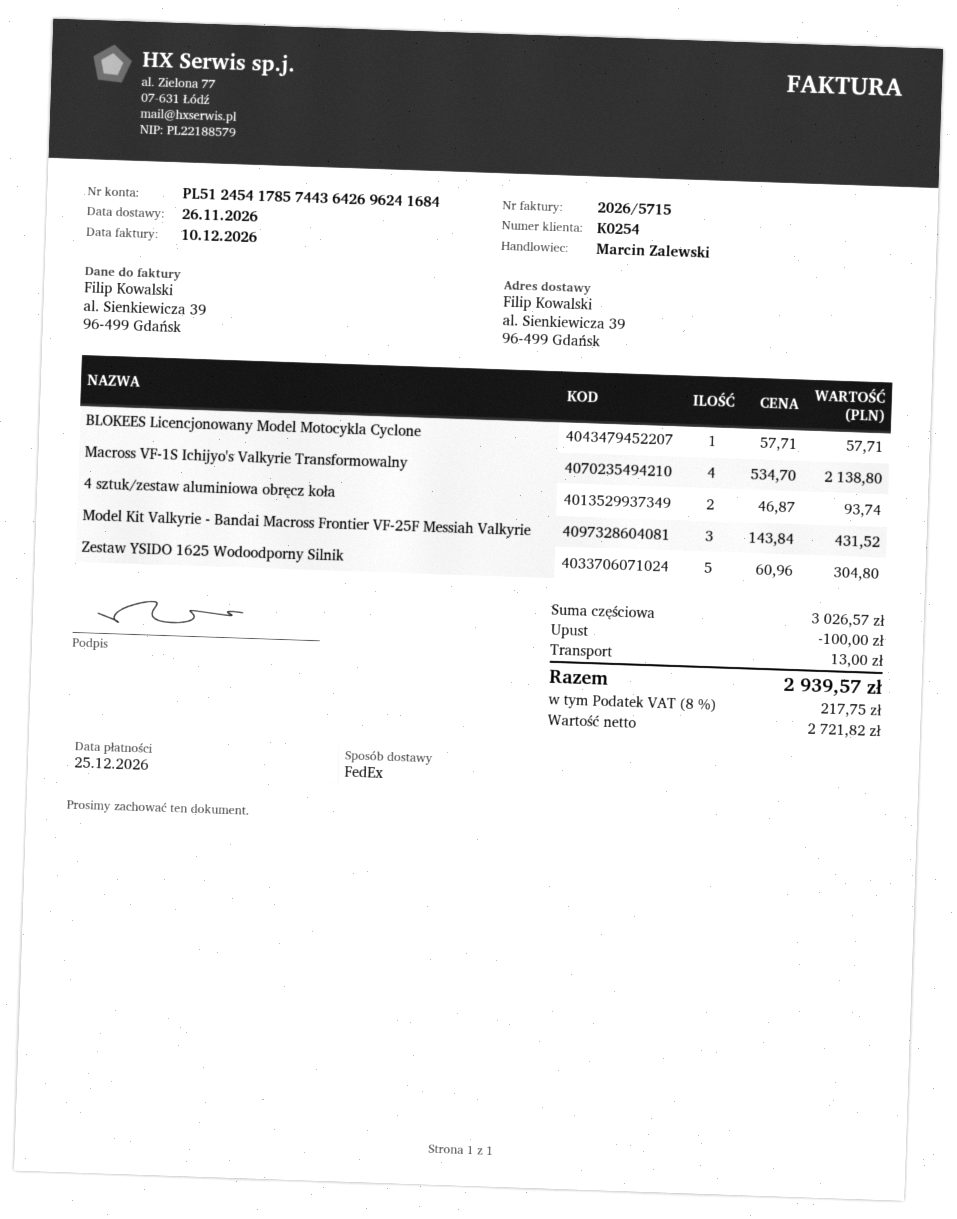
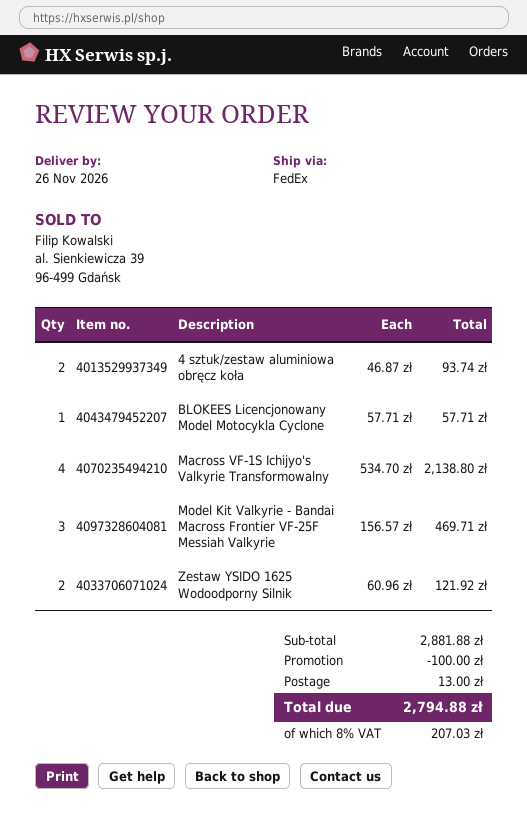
Model Kit Valkyrie - Bandai Macross Frontier VF-25F Messiah Valkyrie: 3 x 143.84 = 431.52 -> 3 x 156.57 = 469.71
Zestaw YSIDO 1625 Wodoodporny Silnik: 5 x 60.96 = 304.80 -> 2 x 60.96 = 121.92
subtotal: 3026.57 -> 2881.88
tax: 8% = 217.75 -> 8% = 207.03
total: 2939.57 -> 2794.88

